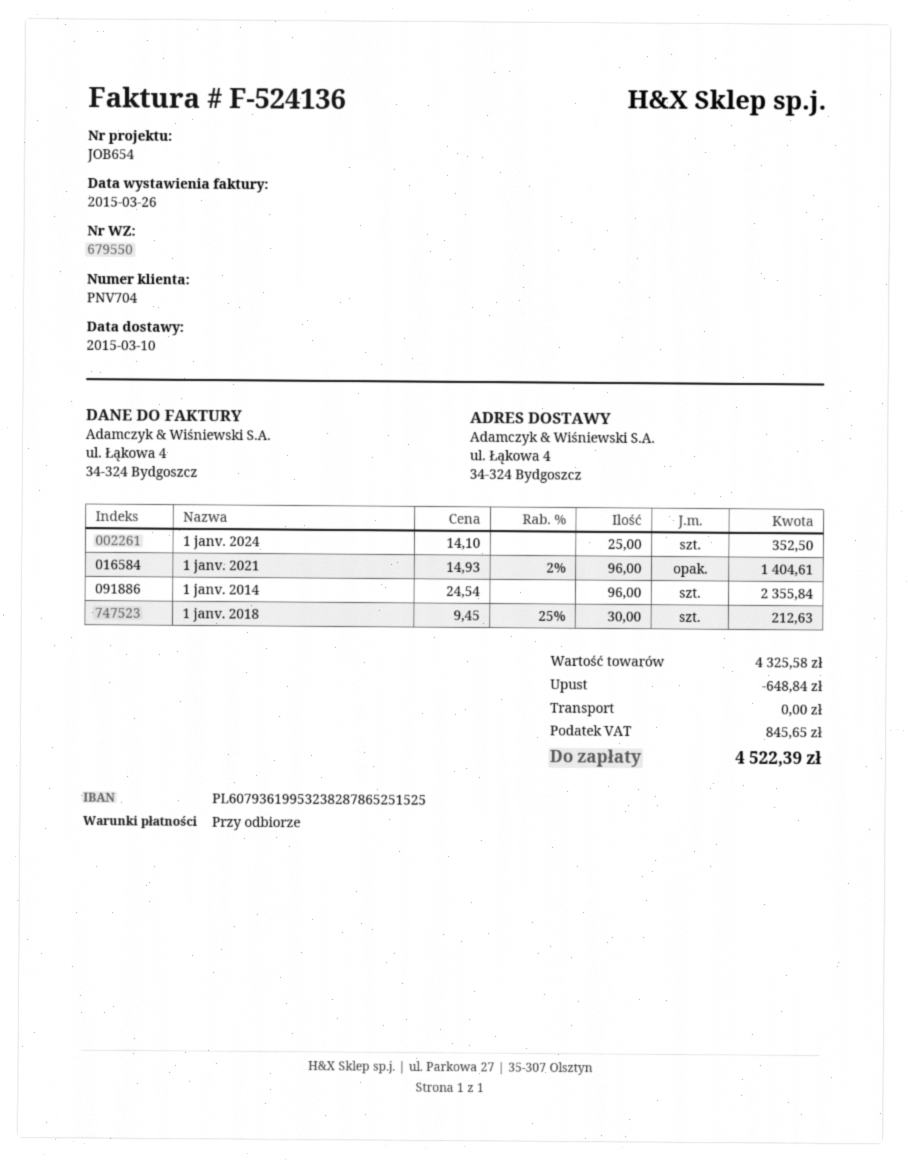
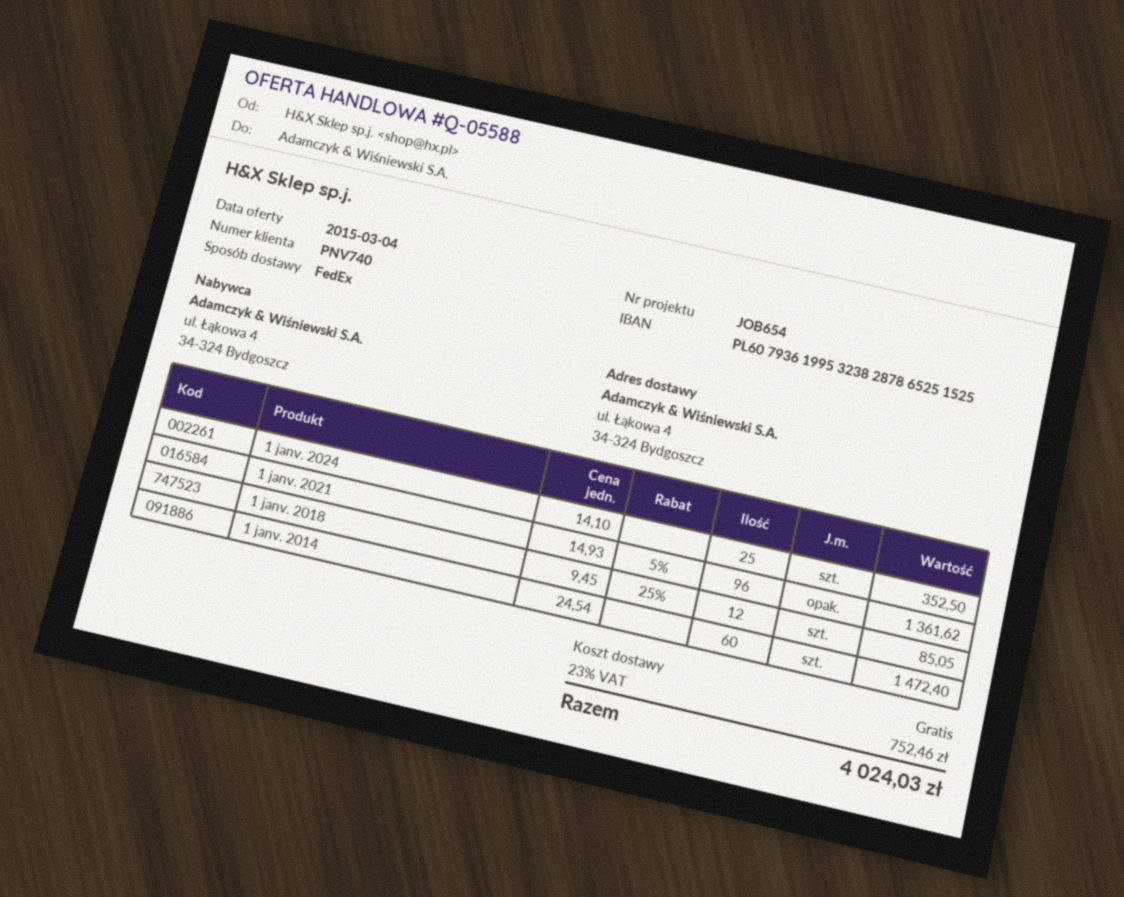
customer number: PNV704 -> PNV740
1 janv. 2021: 96 x 14.93 - 2% = 1404.61 -> 96 x 14.93 - 5% = 1361.62
1 janv. 2014: 96 x 24.54 = 2355.84 -> 60 x 24.54 = 1472.40
1 janv. 2018: 30 x 9.45 - 25% = 212.63 -> 12 x 9.45 - 25% = 85.05
discount: 648.84 -> none
tax: 845.65 -> 752.46
total: 4522.39 -> 4024.03

